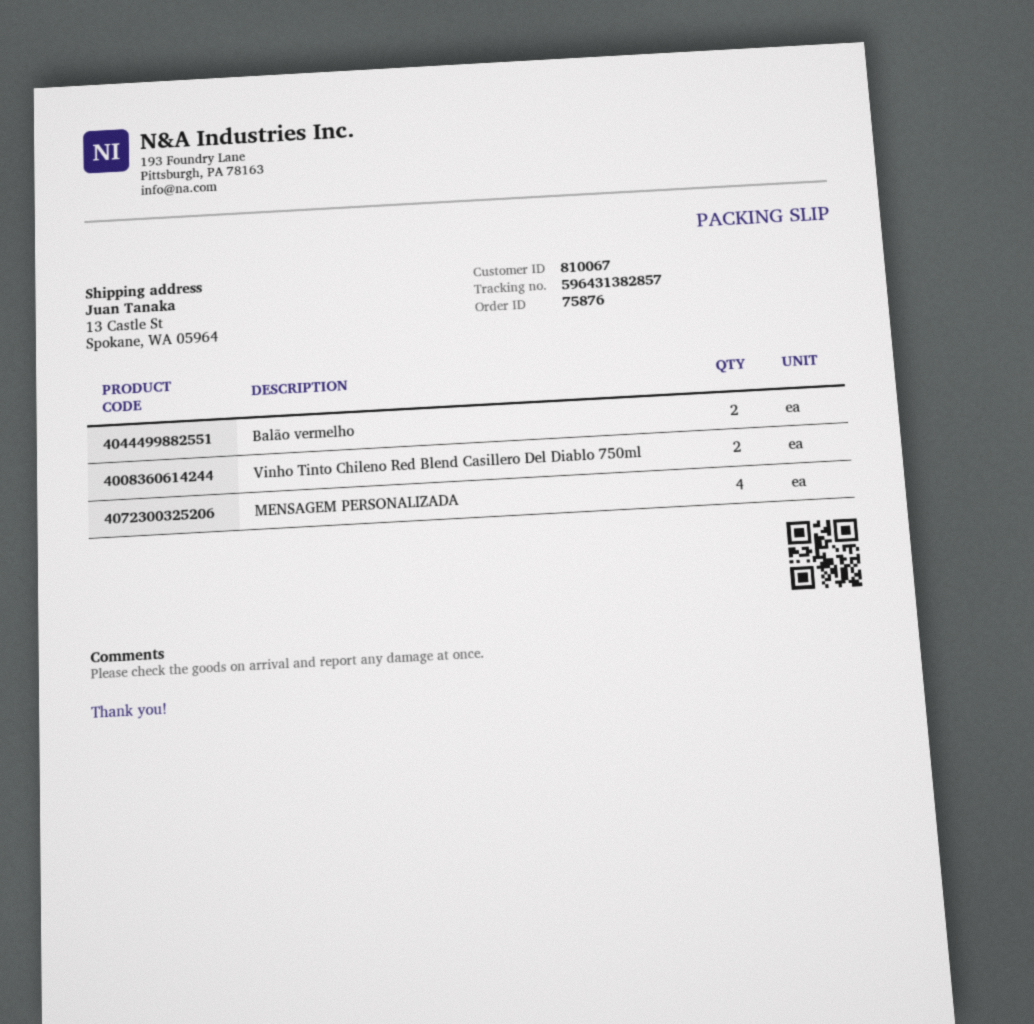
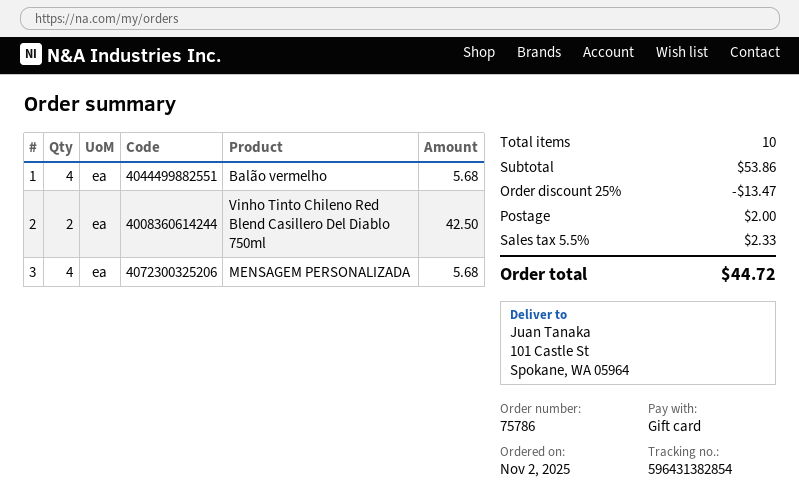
order number: 75876 -> 75786
tracking number: 596431382857 -> 596431382854
ship to: 13 Castle St, Spokane, WA 05964 -> 101 Castle St, Spokane, WA 05964
Balão vermelho: 2 -> 4

